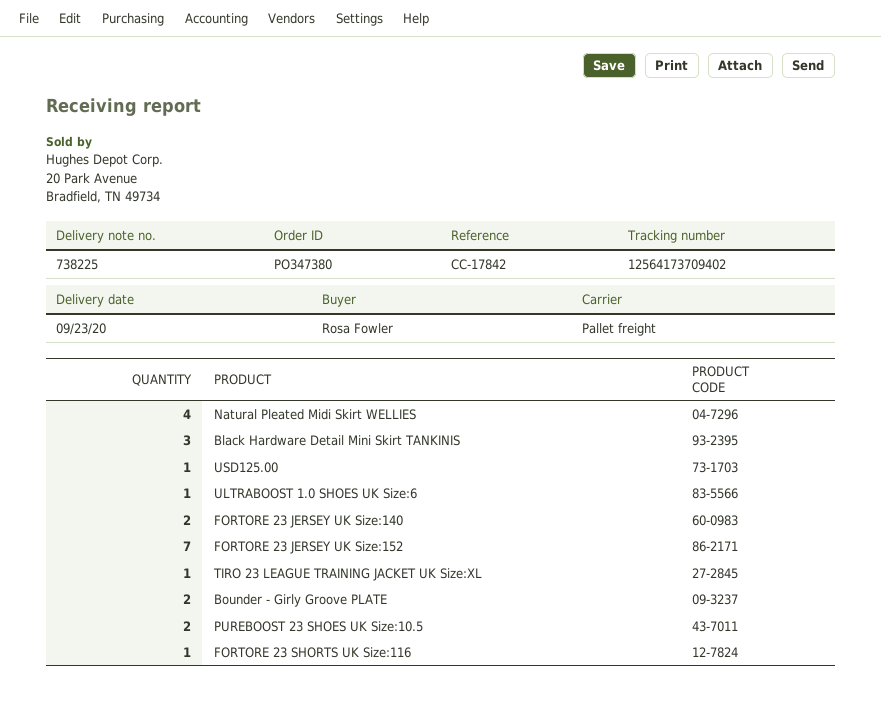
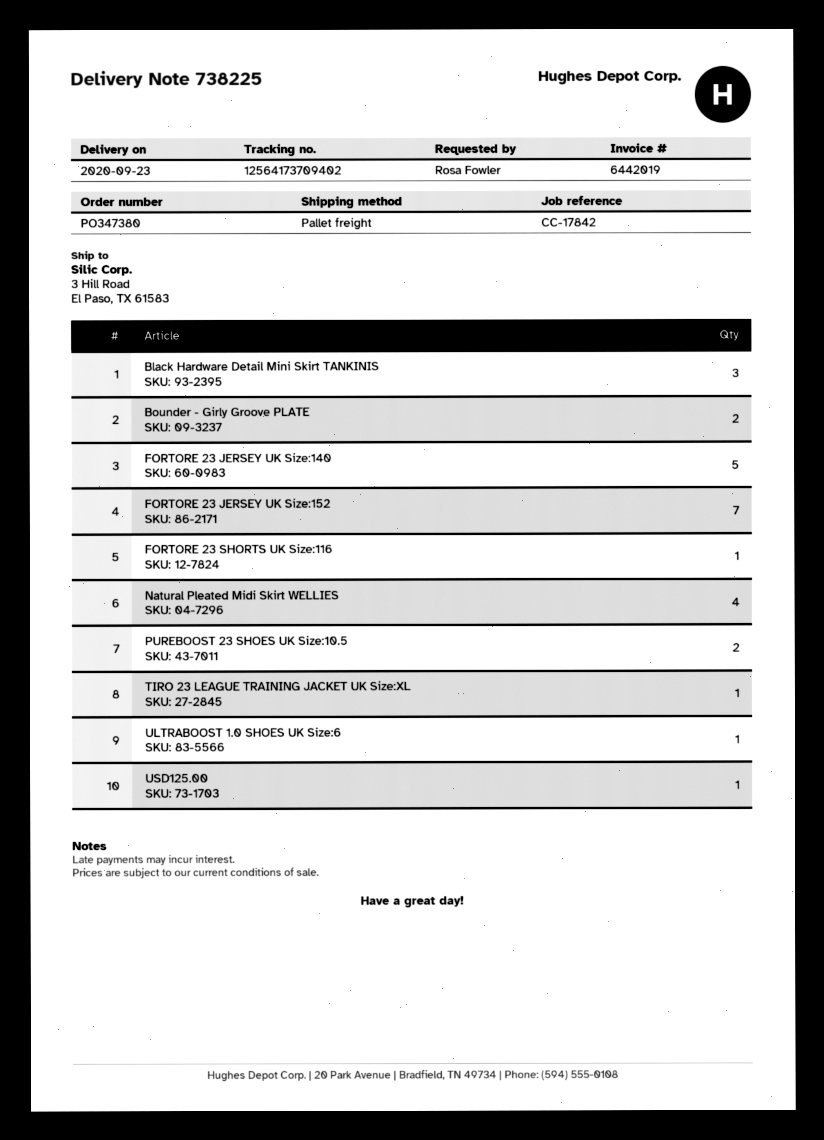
FORTORE 23 JERSEY UK Size:140: 2 -> 5

